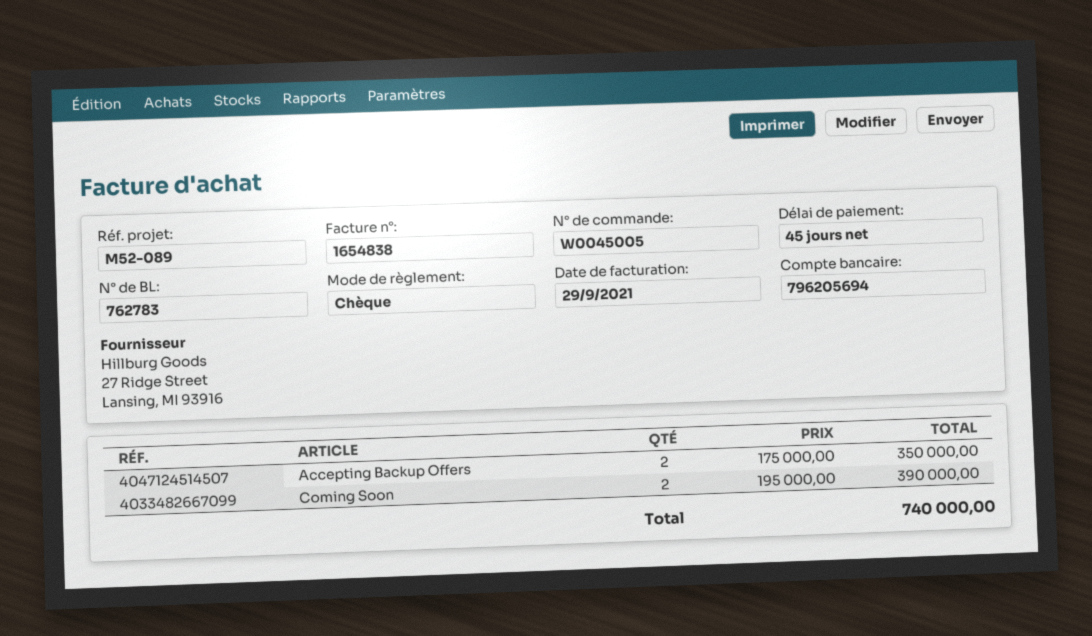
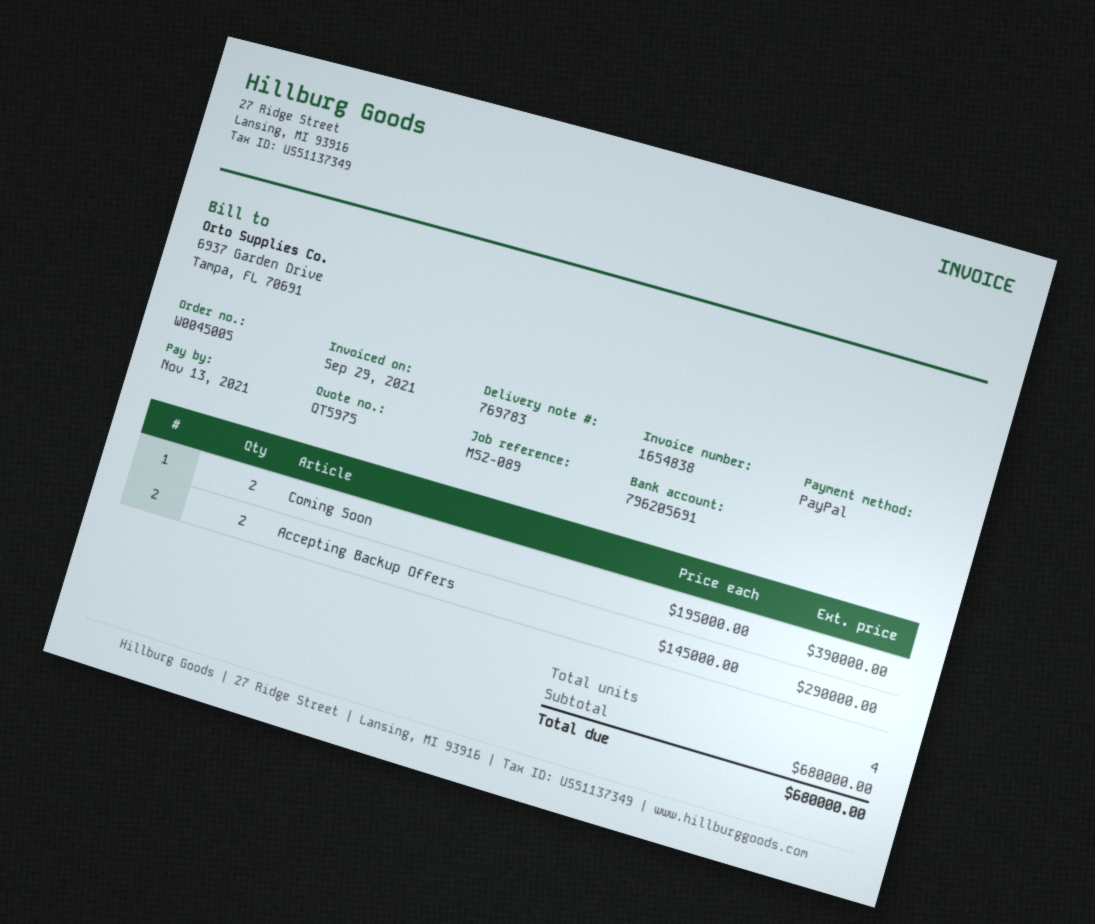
delivery note number: 762783 -> 769783
payment method: cheque -> PayPal
bank account: 796205694 -> 796205691
Accepting Backup Offers: 2 x 175000.00 = 350000.00 -> 2 x 145000.00 = 290000.00
total: 740000.00 -> 680000.00

